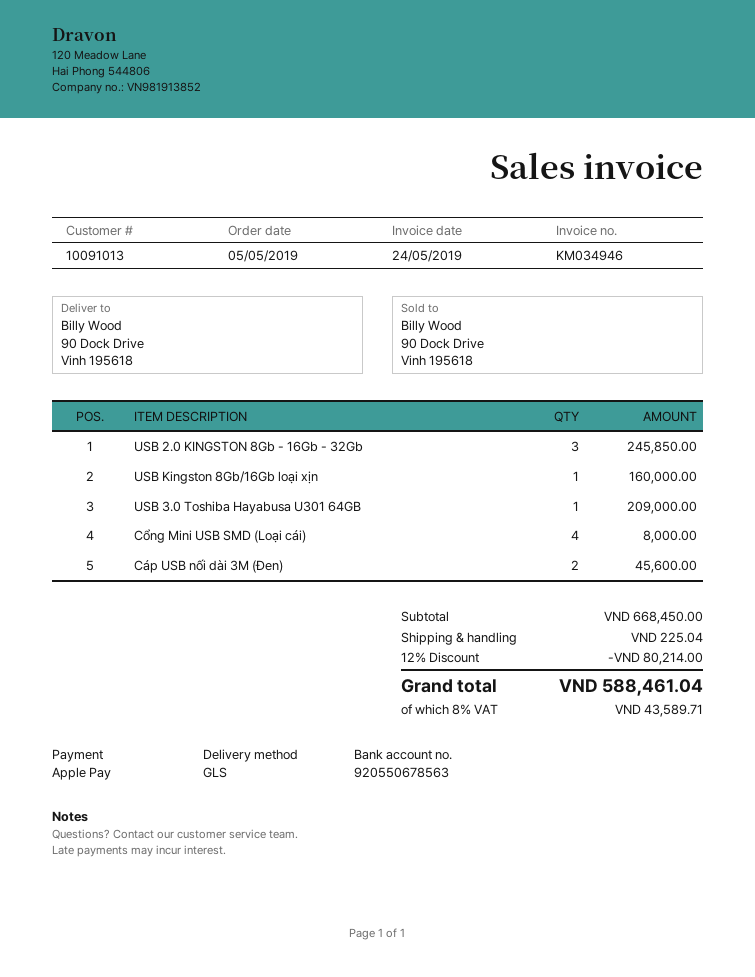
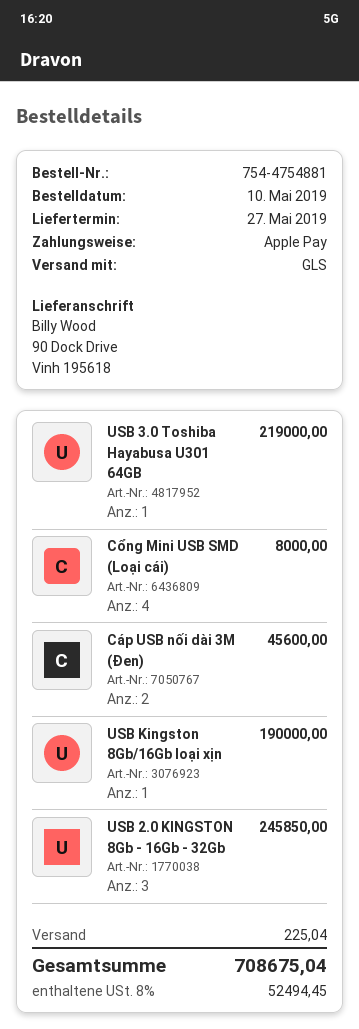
order date: 2019-05-05 -> 2019-05-10
USB Kingston 8Gb/16Gb loại xịn: 1 for 160000.00 -> 1 for 190000.00
USB 3.0 Toshiba Hayabusa U301 64GB: 1 for 209000.00 -> 1 for 219000.00
discount: 12% = 80214.00 -> none
tax: 8% = 43589.71 -> 8% = 52494.45
total: 588461.04 -> 708675.04

